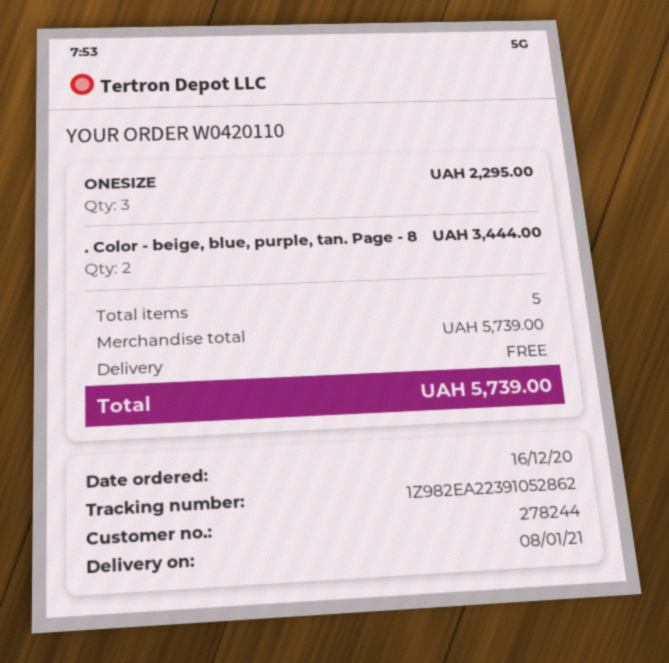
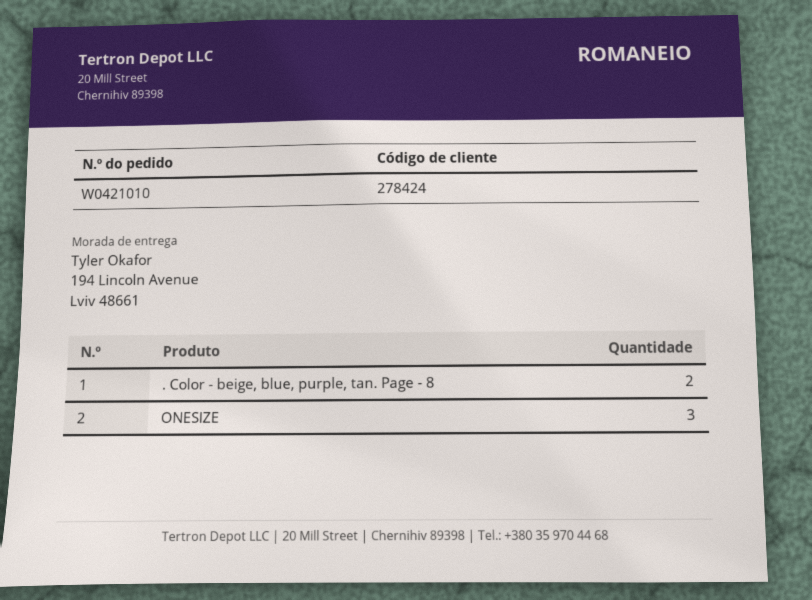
order number: W0420110 -> W0421010
customer number: 278244 -> 278424

